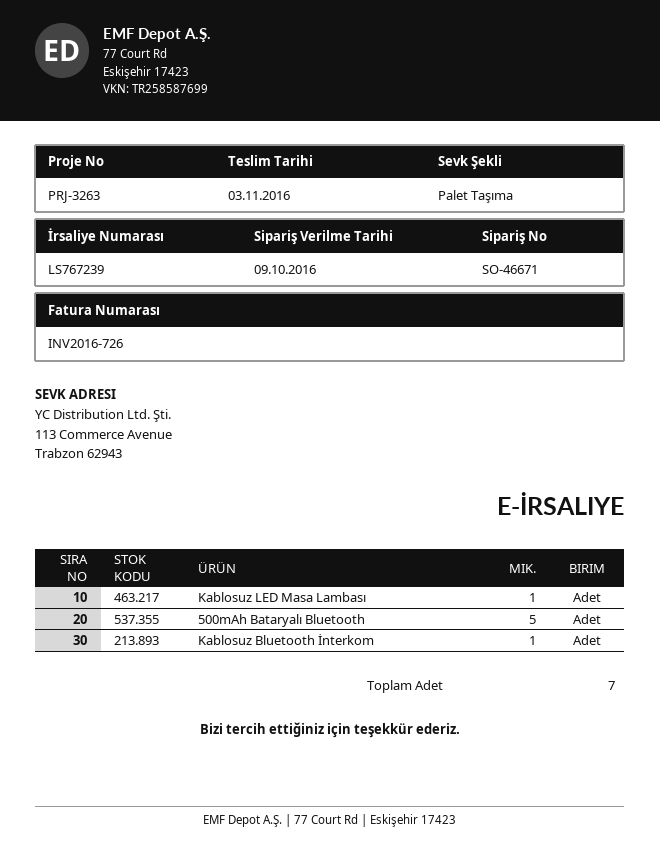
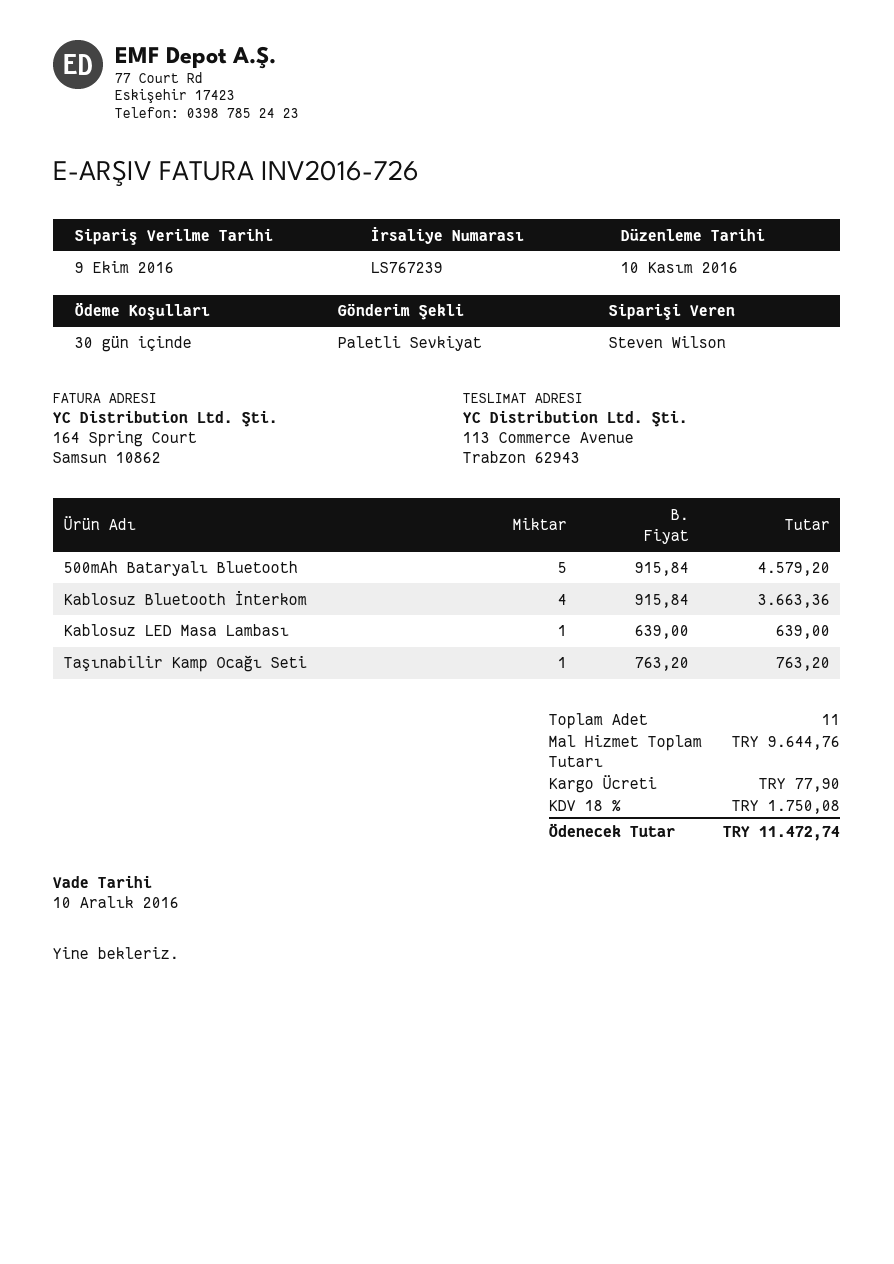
Kablosuz Bluetooth İnterkom: 1 -> 4
Taşınabilir Kamp Ocağı Seti: none -> 1
total quantity: 7 -> 11

